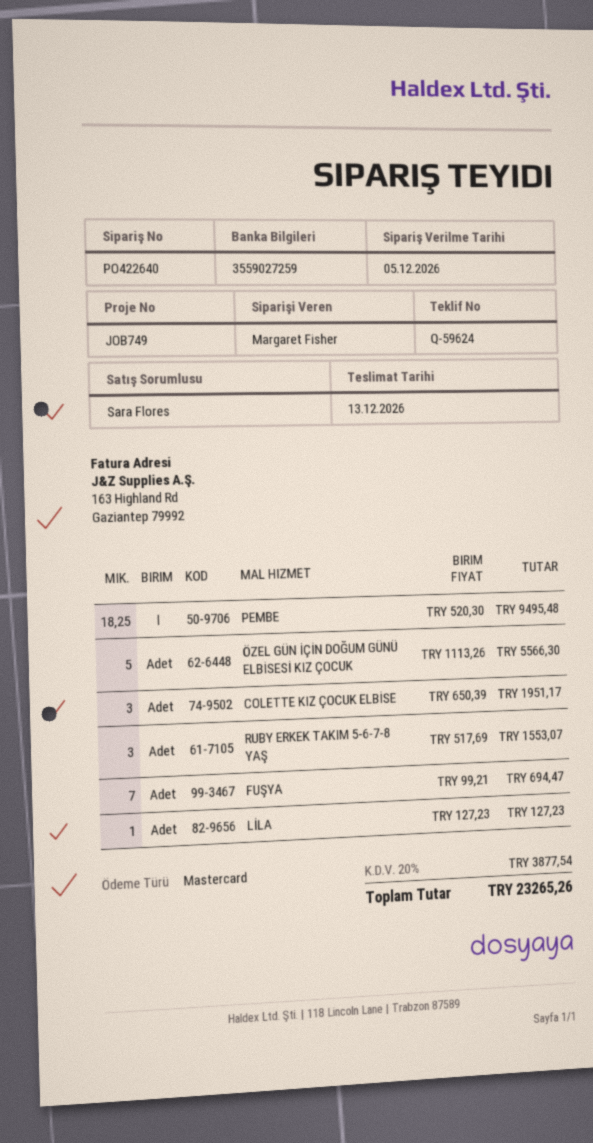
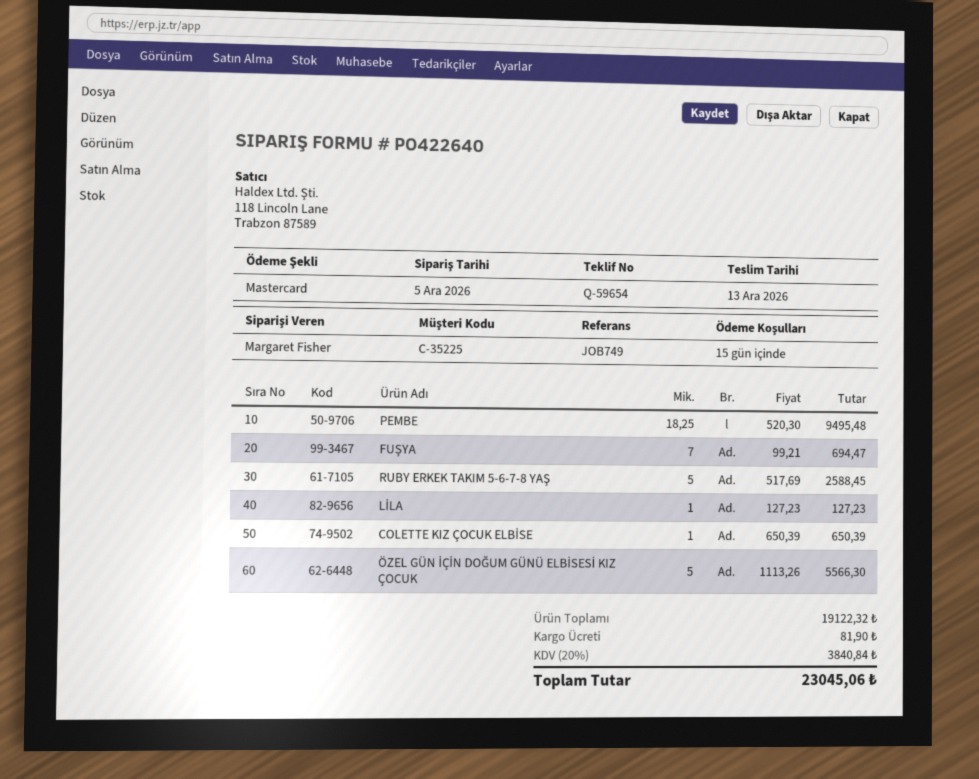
quote number: Q-59624 -> Q-59654
COLETTE KIZ ÇOCUK ELBİSE: 3 x 650.39 = 1951.17 -> 1 x 650.39 = 650.39
RUBY ERKEK TAKIM 5-6-7-8 YAŞ: 3 x 517.69 = 1553.07 -> 5 x 517.69 = 2588.45
shipping: none -> 81.90
tax: 20% = 3877.54 -> 20% = 3840.84
total: 23265.26 -> 23045.06

